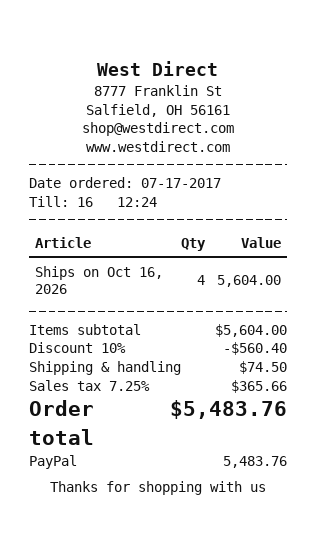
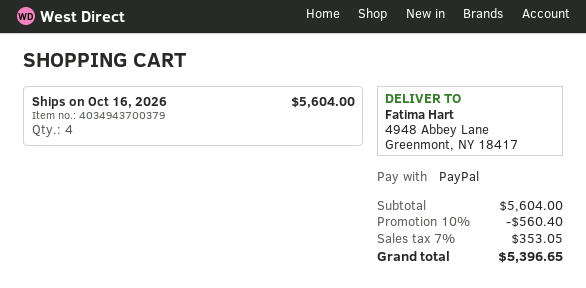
shipping: 74.50 -> none
tax: 7.25% = 365.66 -> 7% = 353.05
total: 5483.76 -> 5396.65

